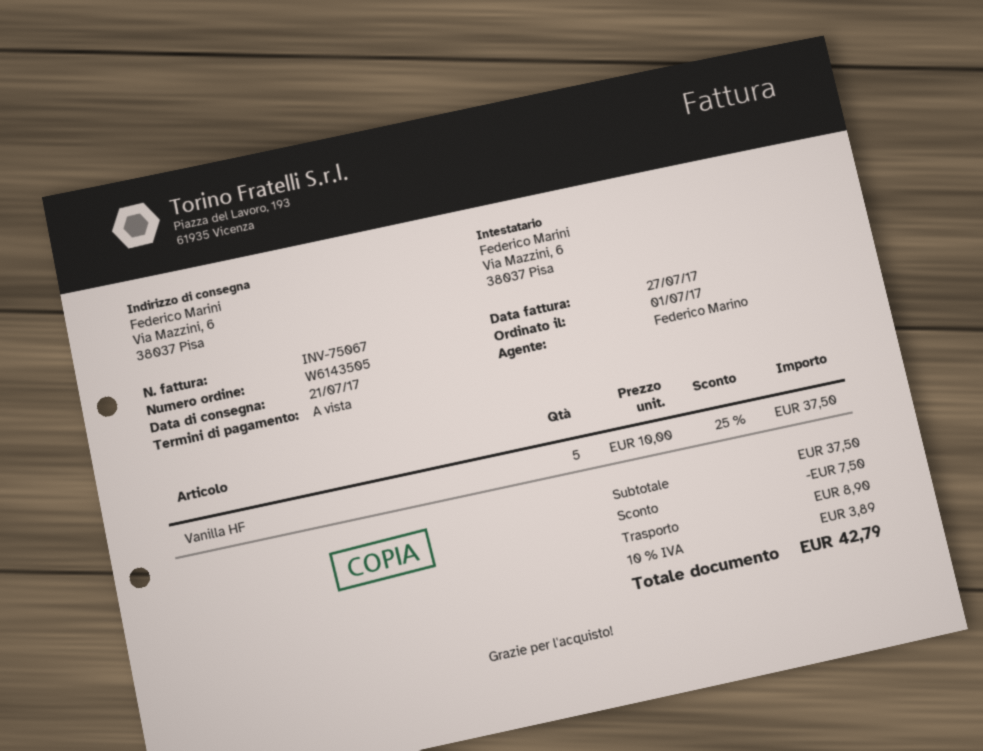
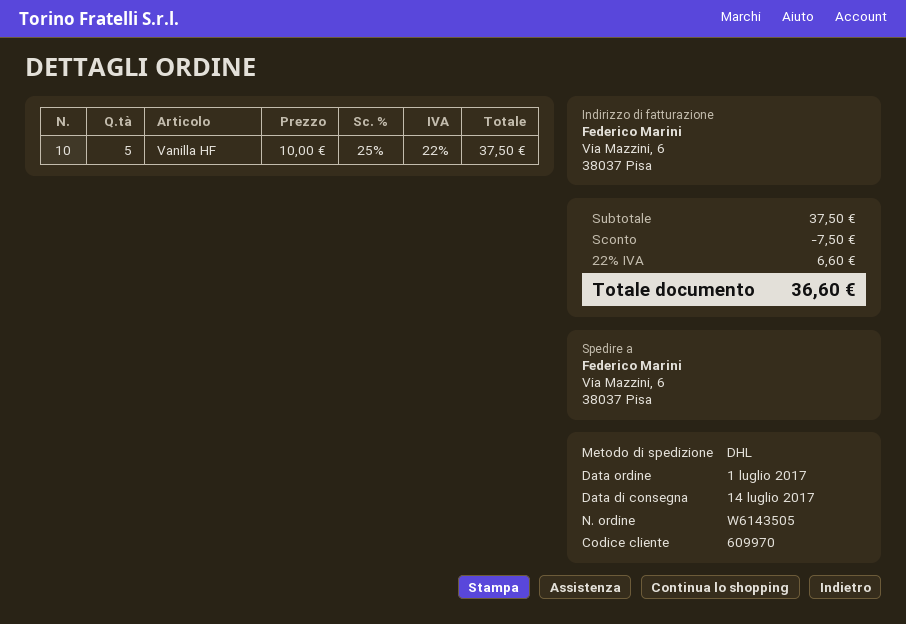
delivery date: 2017-07-21 -> 2017-07-14
shipping: 8.90 -> none
tax: 10% = 3.89 -> 22% = 6.60
total: 42.79 -> 36.60

